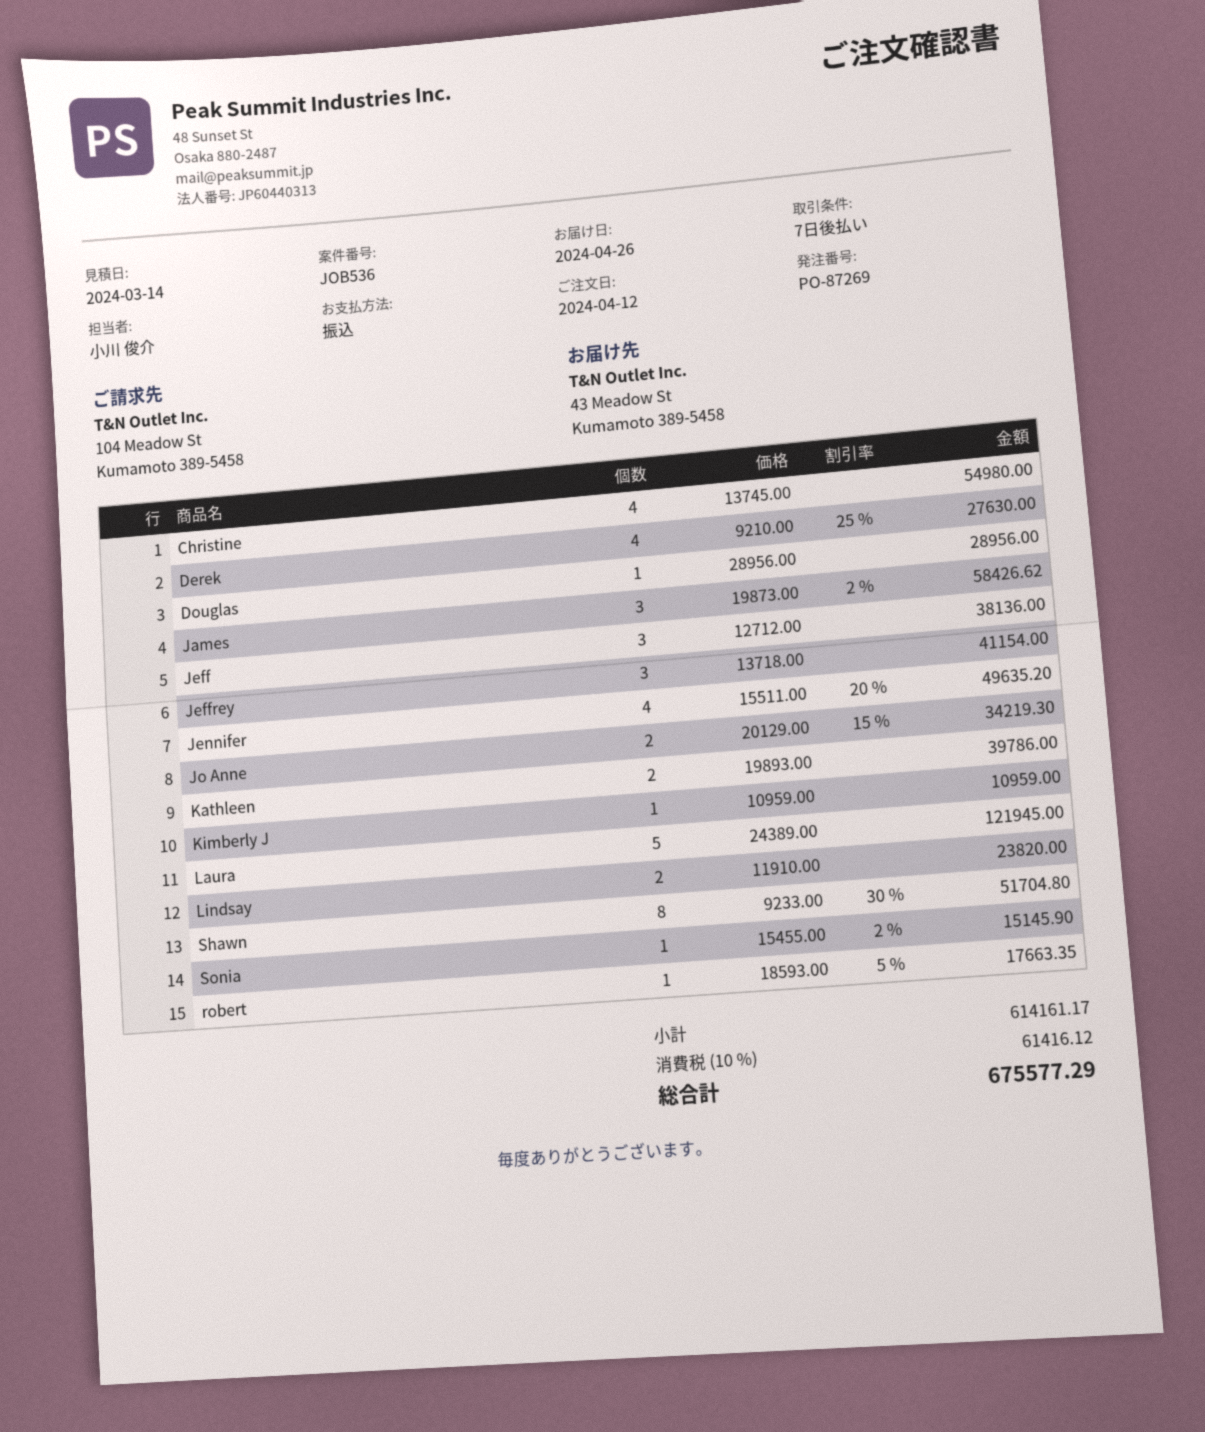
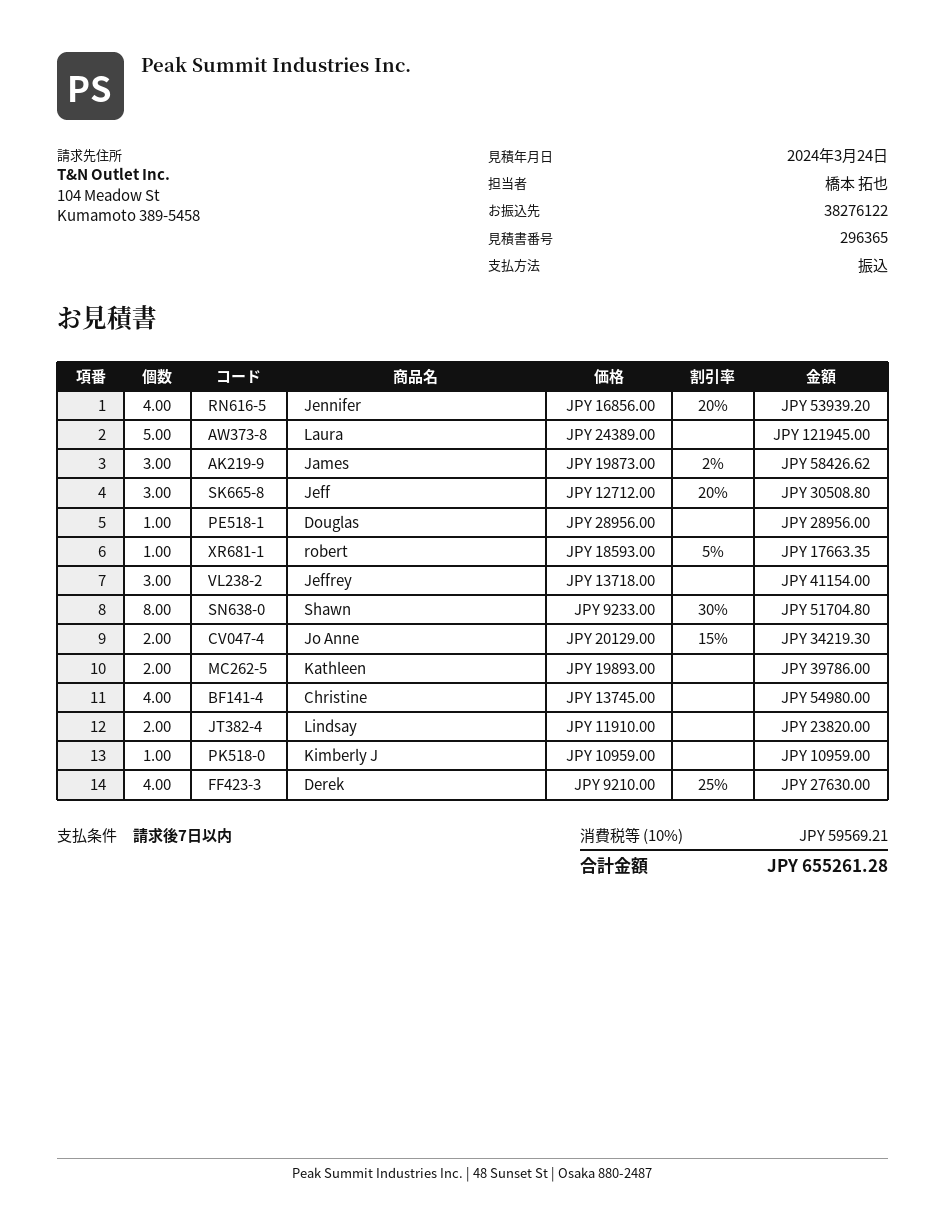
quote date: 2024-03-14 -> 2024-03-24
sales rep: 小川 俊介 -> 橋本 拓也
Jeff: 3 x 12712.00 = 38136.00 -> 3 x 12712.00 - 20% = 30508.80
Jennifer: 4 x 15511.00 - 20% = 49635.20 -> 4 x 16856.00 - 20% = 53939.20
Sonia: 1 x 15455.00 - 2% = 15145.90 -> none
tax: 10% = 61416.12 -> 10% = 59569.21
total: 675577.29 -> 655261.28

